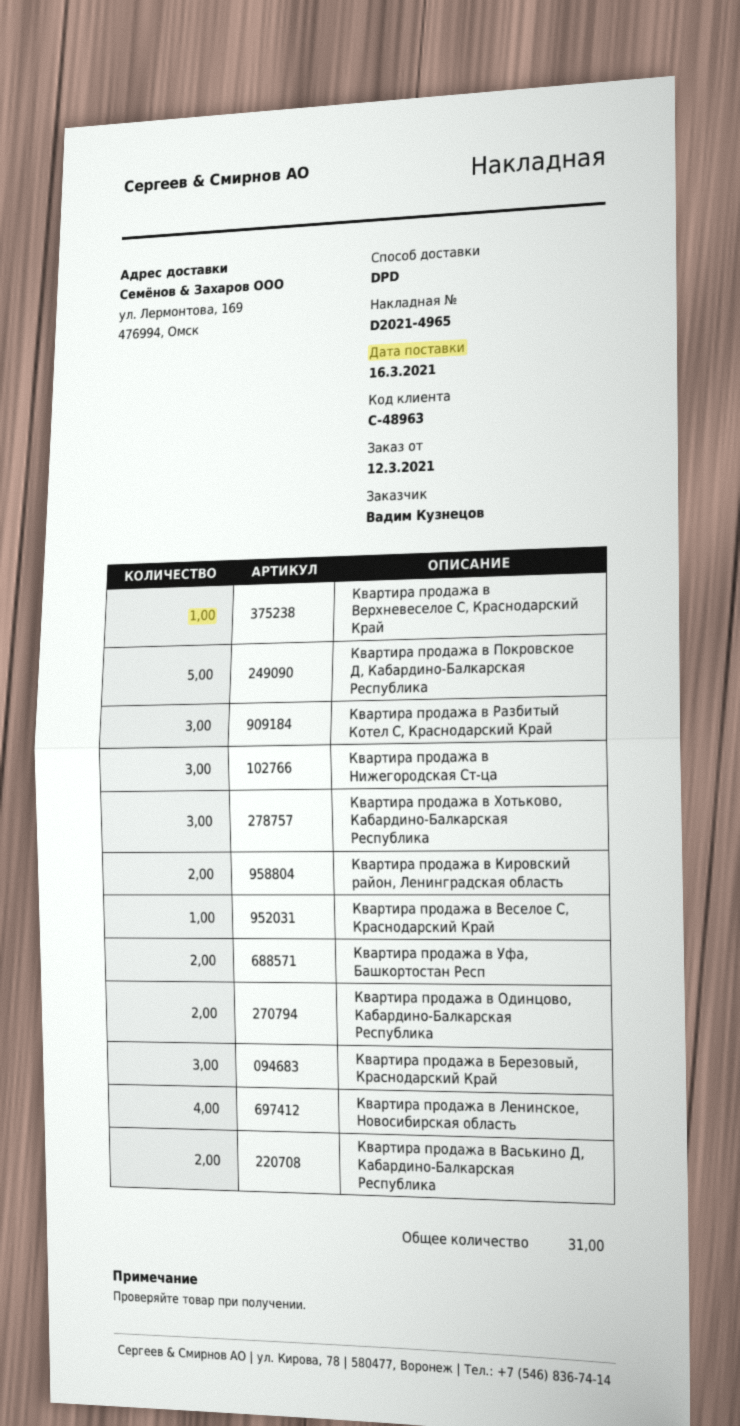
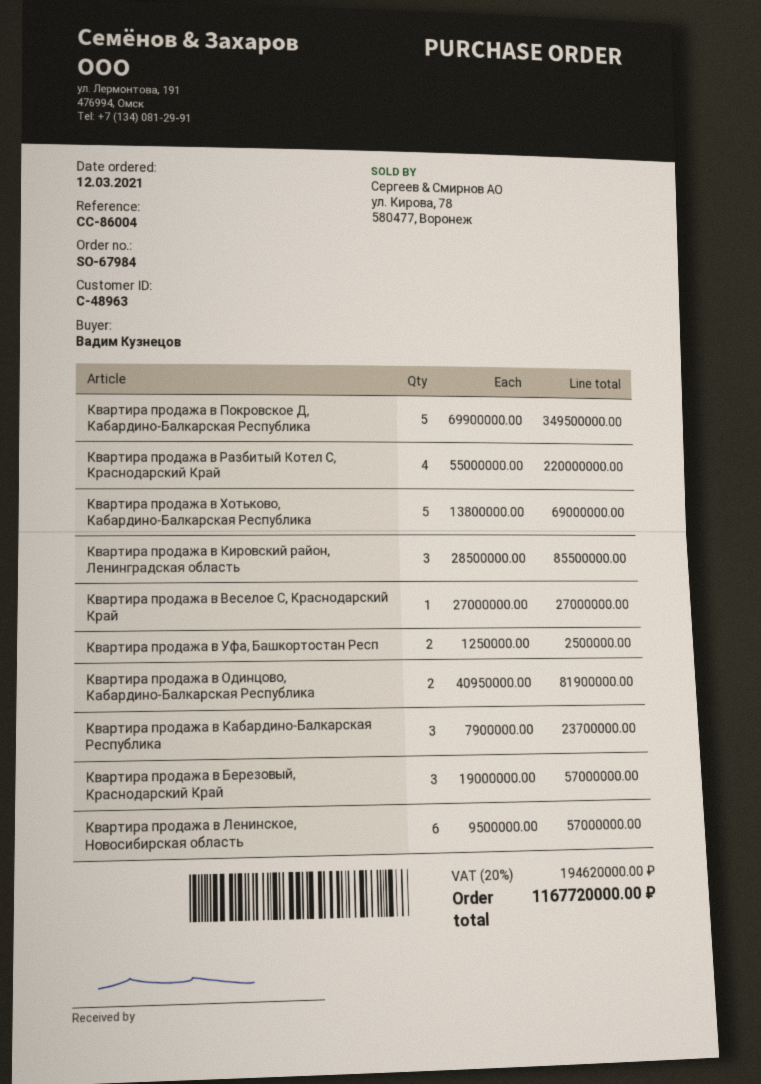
Квартира продажа в Верхневеселое С, Краснодарский Край: 1 -> none
Квартира продажа в Разбитый Котел С, Краснодарский Край: 3 -> 4
Квартира продажа в Нижегородская Ст-ца: 3 -> none
Квартира продажа в Хотьково, Кабардино-Балкарская Республика: 3 -> 5
Квартира продажа в Кировский район, Ленинградская область: 2 -> 3
Квартира продажа в Ленинское, Новосибирская область: 4 -> 6
Квартира продажа в Васькино Д, Кабардино-Балкарская Республика: 2 -> none
Квартира продажа в Кабардино-Балкарская Республика: none -> 3

